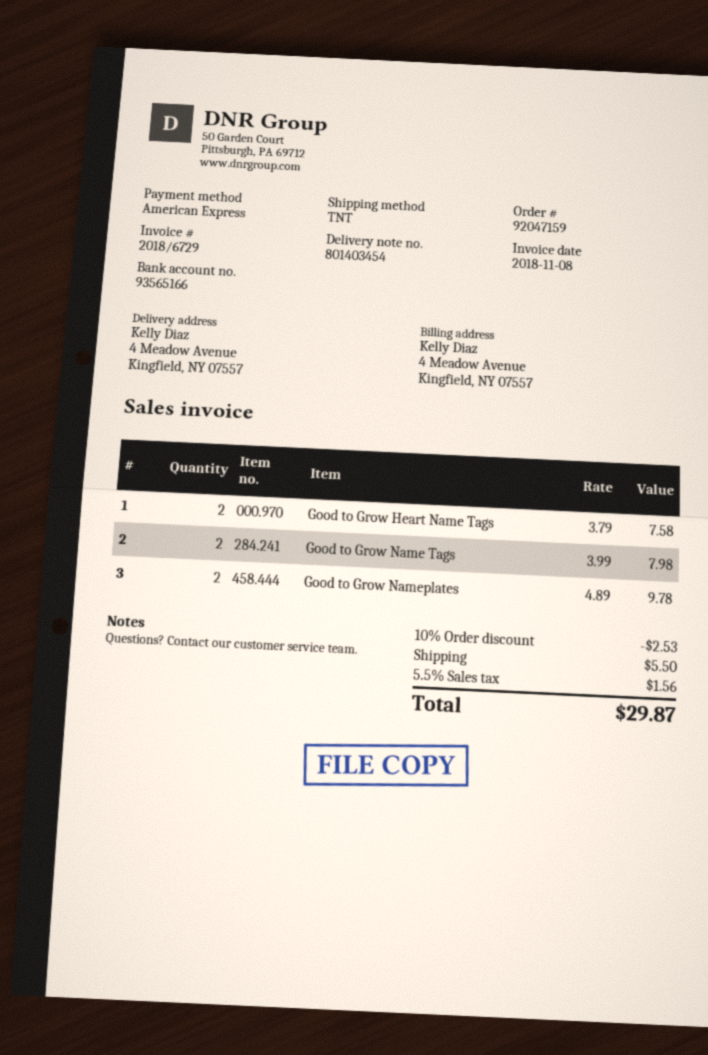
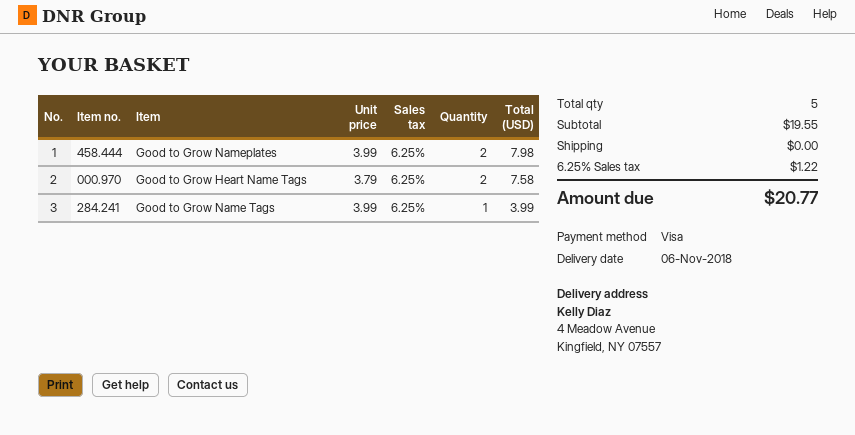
payment method: American Express -> Visa
Good to Grow Name Tags: 2 x 3.99 = 7.98 -> 1 x 3.99 = 3.99
Good to Grow Nameplates: 2 x 4.89 = 9.78 -> 2 x 3.99 = 7.98
discount: 10% = 2.53 -> none
shipping: 5.50 -> 0.00
tax: 5.5% = 1.56 -> 6.25% = 1.22
total: 29.87 -> 20.77

